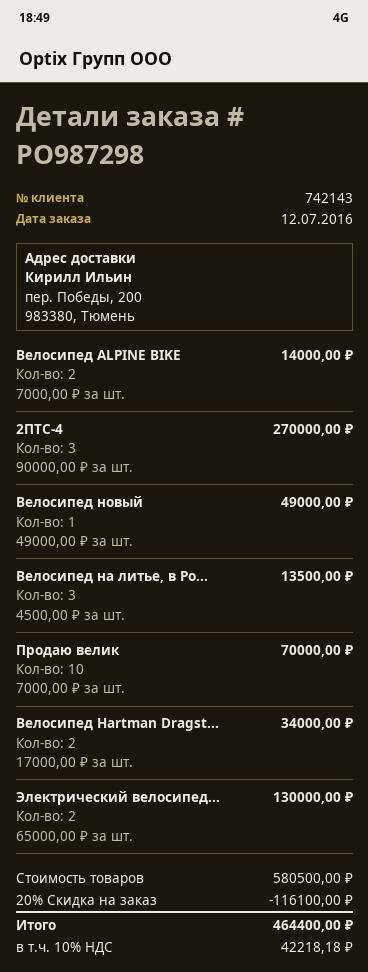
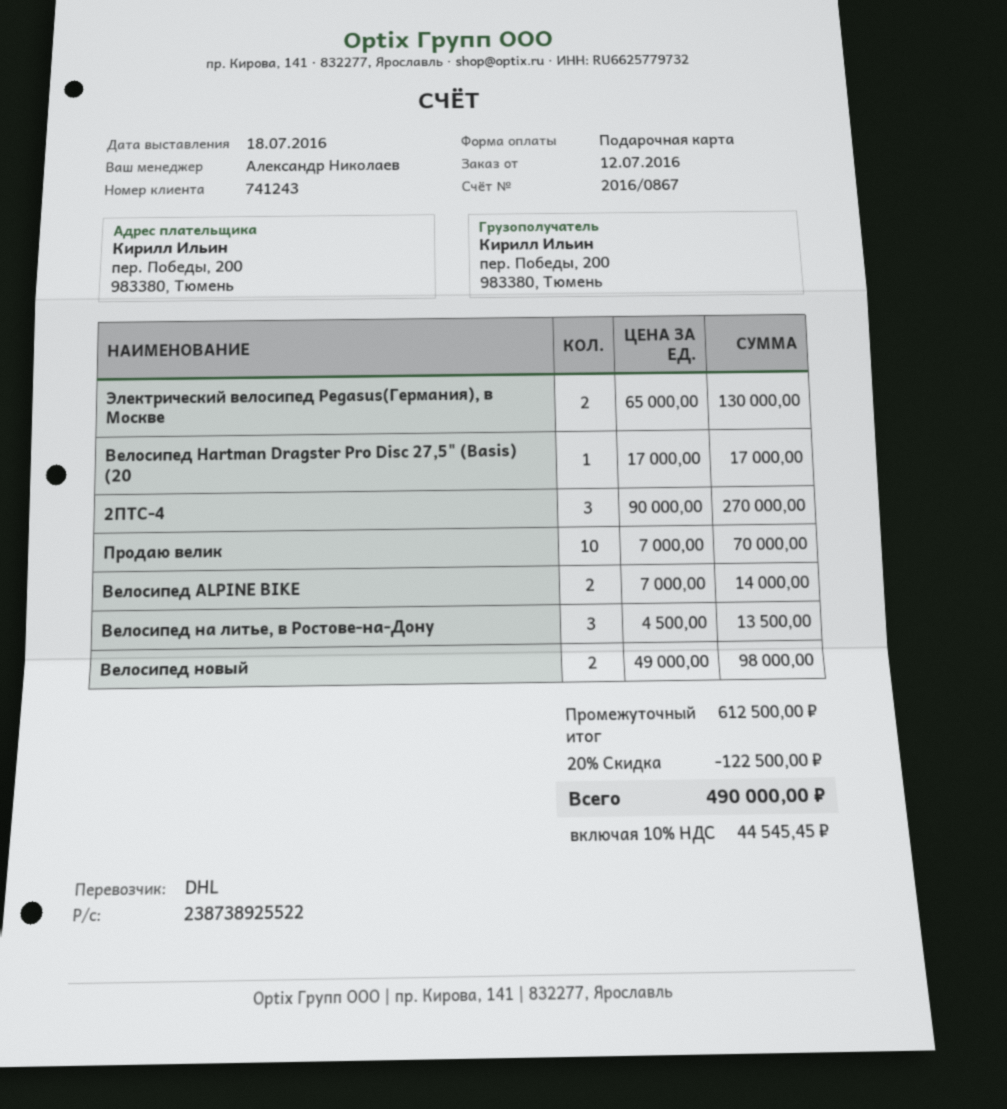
customer number: 742143 -> 741243
Велосипед новый: 1 x 49000.00 = 49000.00 -> 2 x 49000.00 = 98000.00
Велосипед Hartman Dragst...: 2 x 17000.00 = 34000.00 -> 1 x 17000.00 = 17000.00
subtotal: 580500.00 -> 612500.00
discount: 20% = 116100.00 -> 20% = 122500.00
tax: 10% = 42218.18 -> 10% = 44545.45
total: 464400.00 -> 490000.00

